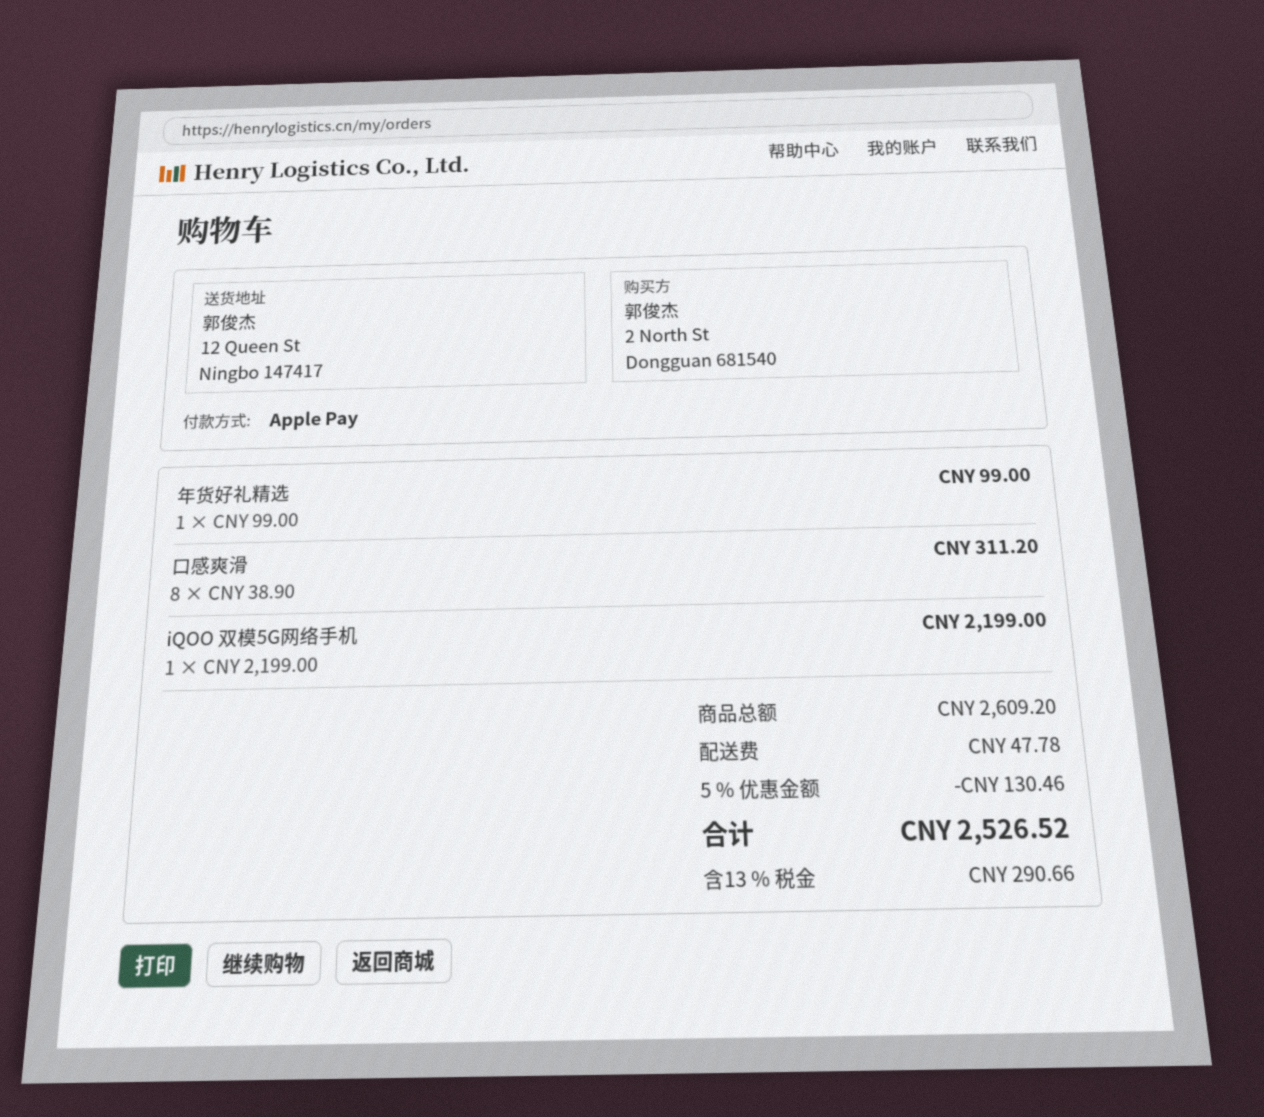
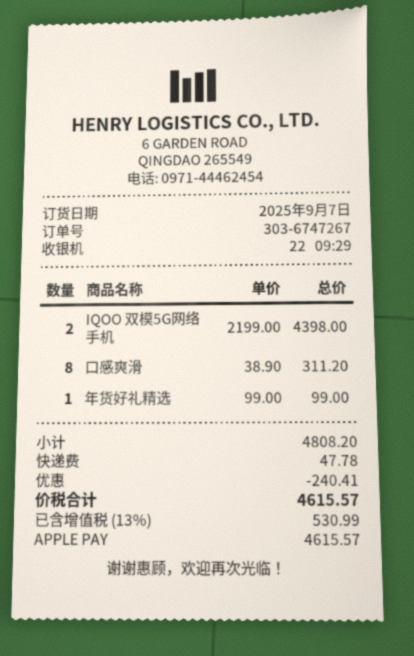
iQOO 双模5G网络手机: 1 x 2199.00 = 2199.00 -> 2 x 2199.00 = 4398.00
subtotal: 2609.20 -> 4808.20
discount: 130.46 -> 240.41
tax: 13% = 290.66 -> 13% = 530.99
total: 2526.52 -> 4615.57

